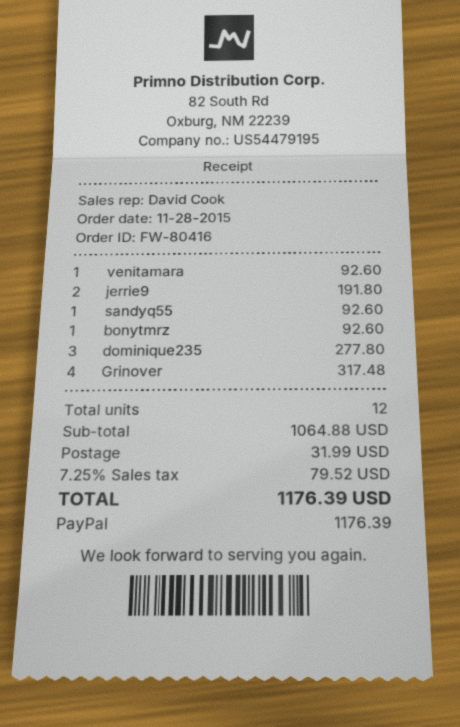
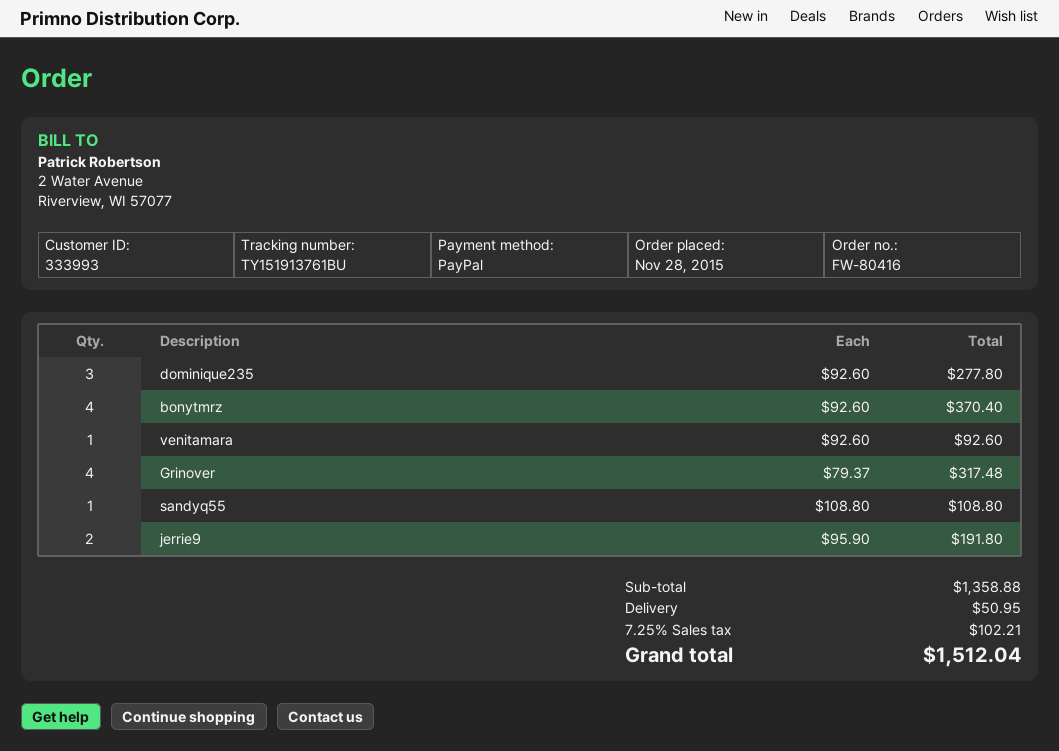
sandyq55: 1 for 92.60 -> 1 for 108.80
bonytmrz: 1 for 92.60 -> 4 for 370.40
subtotal: 1064.88 -> 1358.88
shipping: 31.99 -> 50.95
tax: 7.25% = 79.52 -> 7.25% = 102.21
total: 1176.39 -> 1512.04

